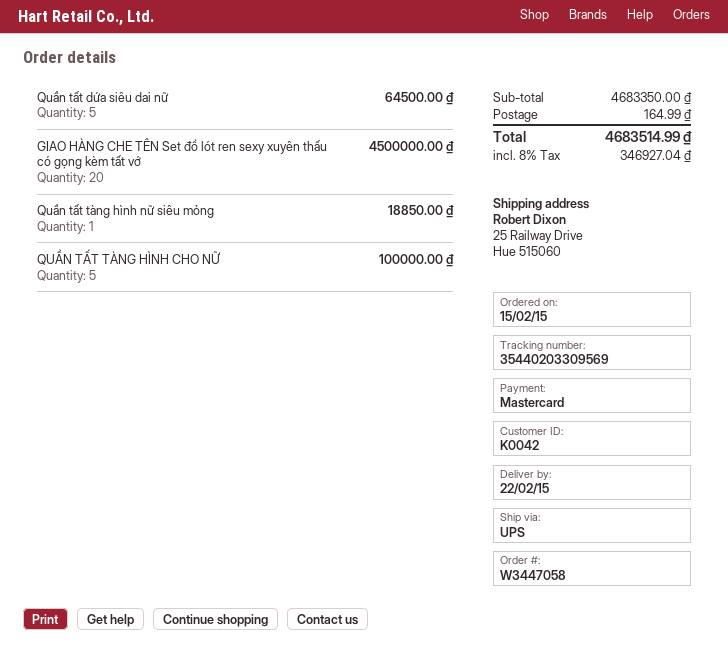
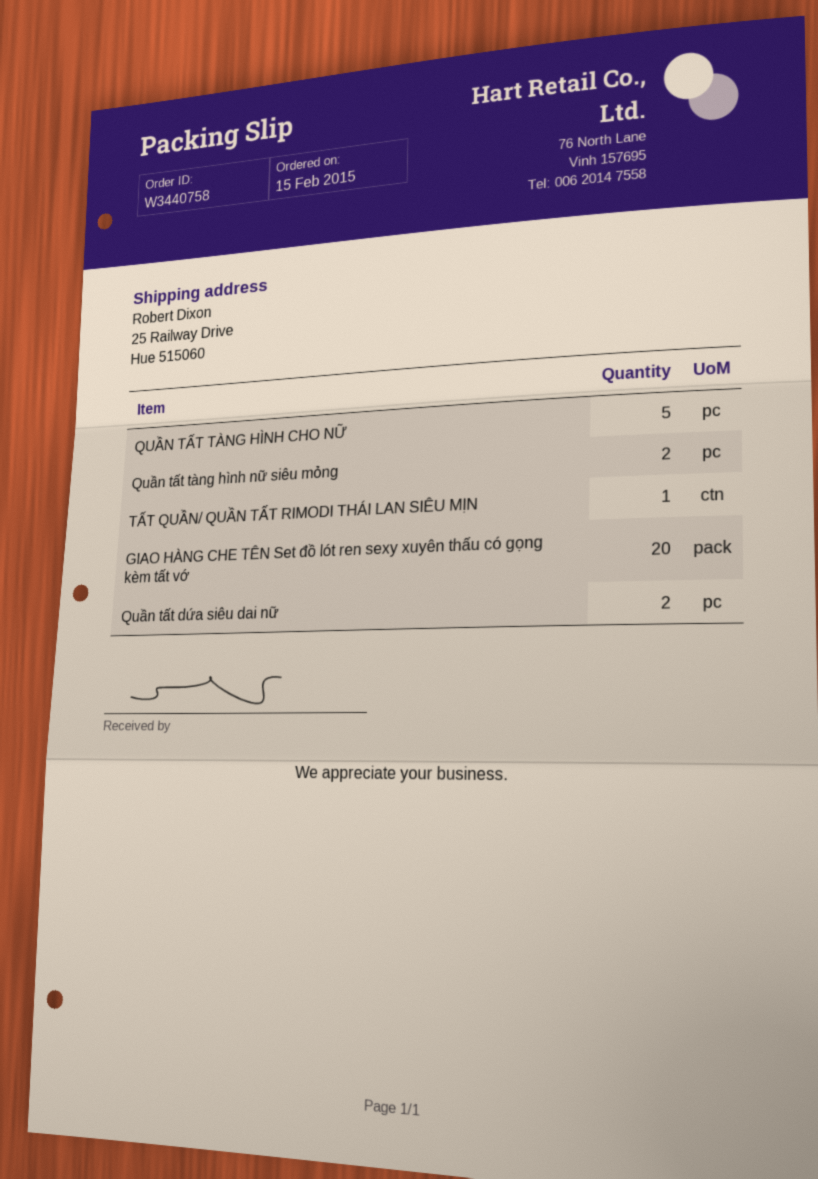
order number: W3447058 -> W3440758
Quần tất dứa siêu dai nữ: 5 -> 2
Quần tất tàng hình nữ siêu mỏng: 1 -> 2
TẤT QUẦN/ QUẦN TẤT RIMODI THÁI LAN SIÊU MỊN: none -> 1

